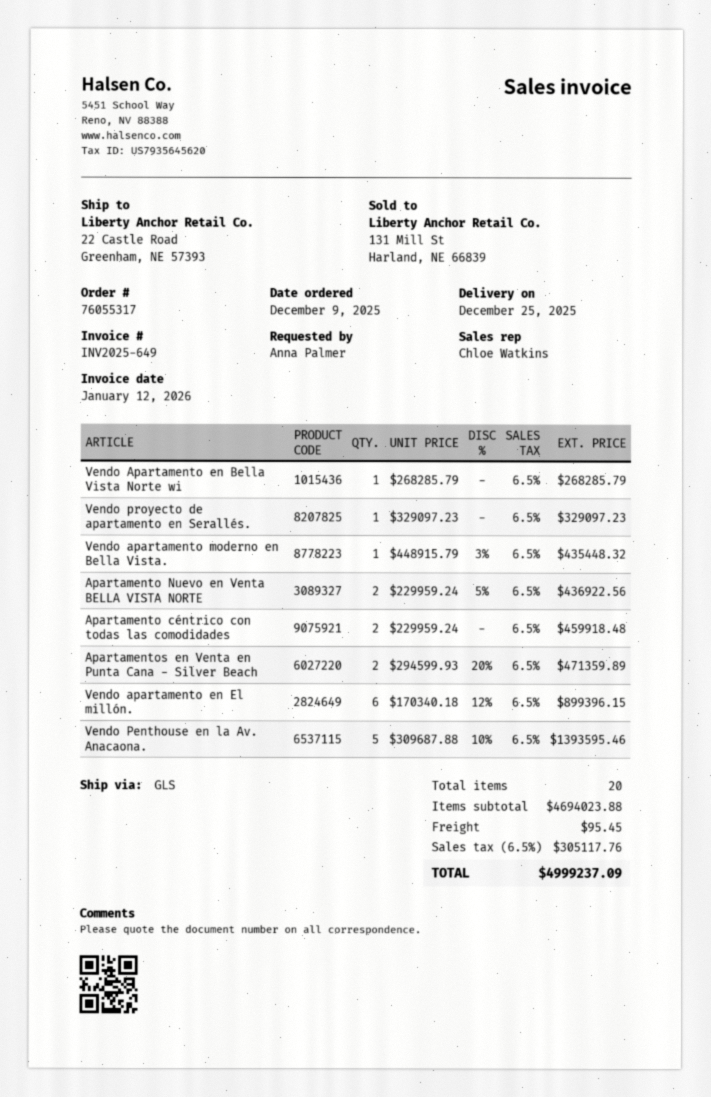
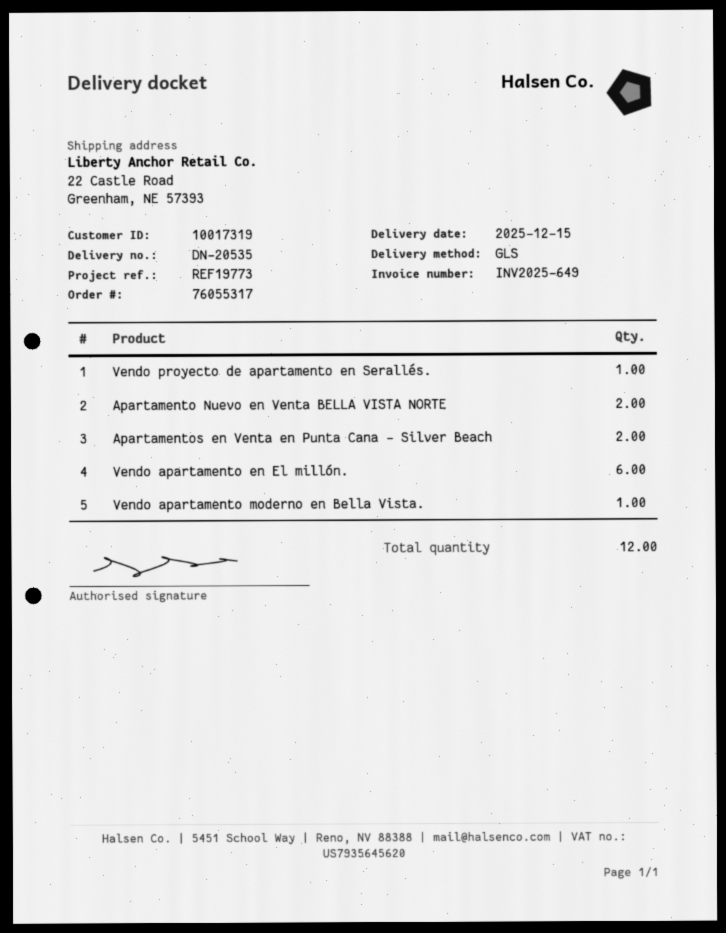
delivery date: 2025-12-25 -> 2025-12-15
Vendo Apartamento en Bella Vista Norte wi: 1 -> none
Apartamento céntrico con todas las comodidades: 2 -> none
Vendo Penthouse en la Av. Anacaona.: 5 -> none
total quantity: 20 -> 12

